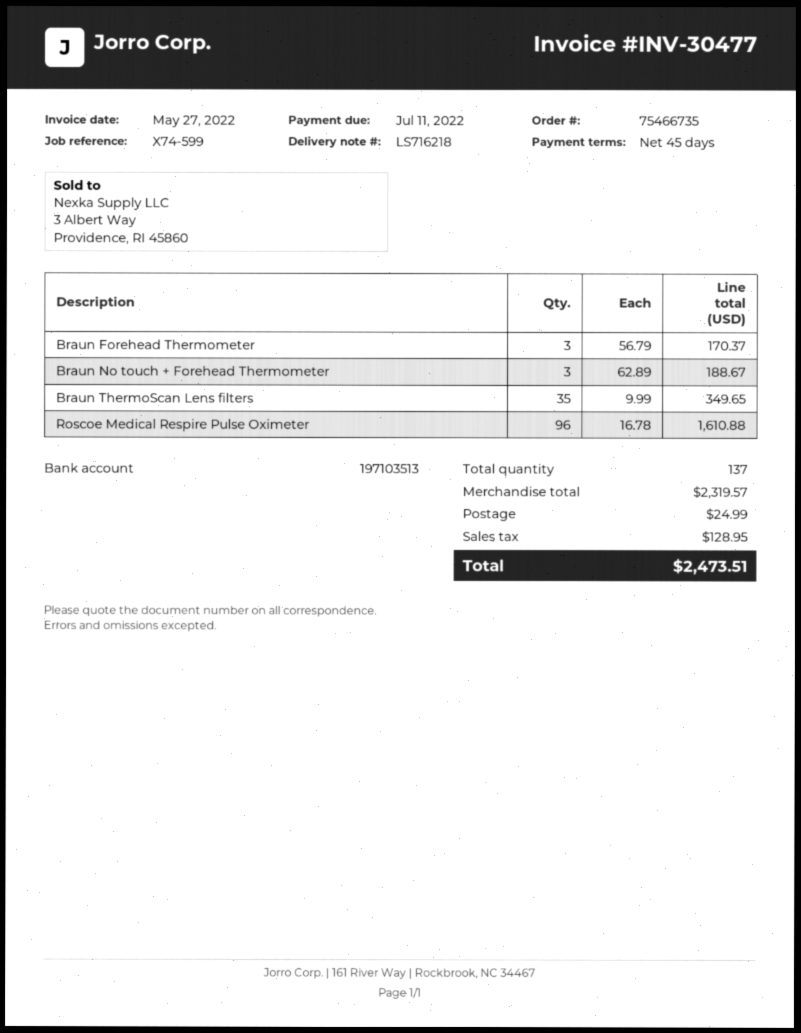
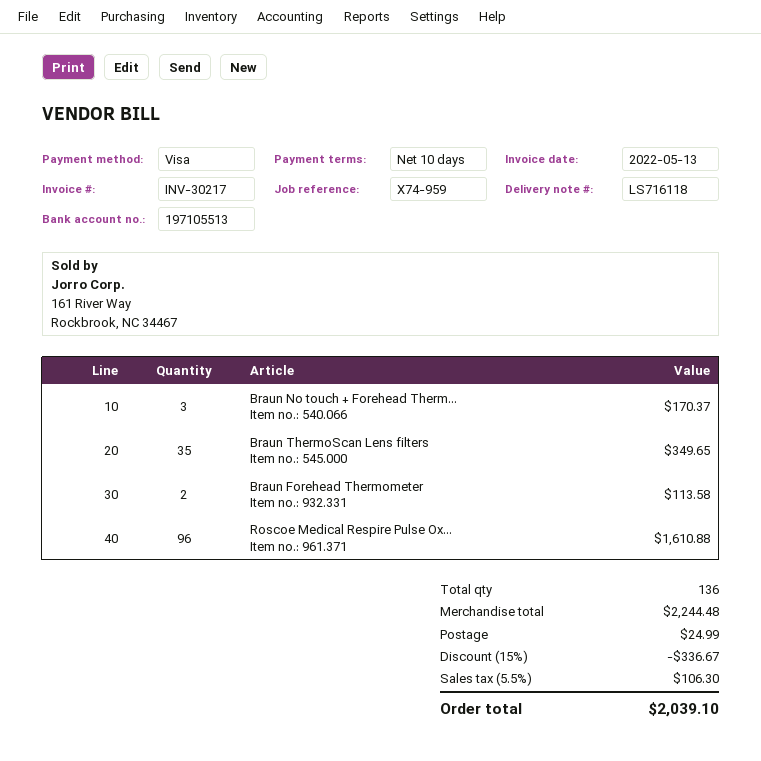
delivery note number: LS716218 -> LS716118
invoice number: INV-30477 -> INV-30217
invoice date: 2022-05-27 -> 2022-05-13
payment terms: 45 days -> 10 days
reference: X74-599 -> X74-959
bank account: 197103513 -> 197105513
Braun Forehead Thermometer: 3 for 170.37 -> 2 for 113.58
Braun No touch + Forehead Thermometer: 3 for 188.67 -> 3 for 170.37
total quantity: 137 -> 136
subtotal: 2319.57 -> 2244.48
discount: none -> 15% = 336.67
tax: 128.95 -> 106.30
total: 2473.51 -> 2039.10

